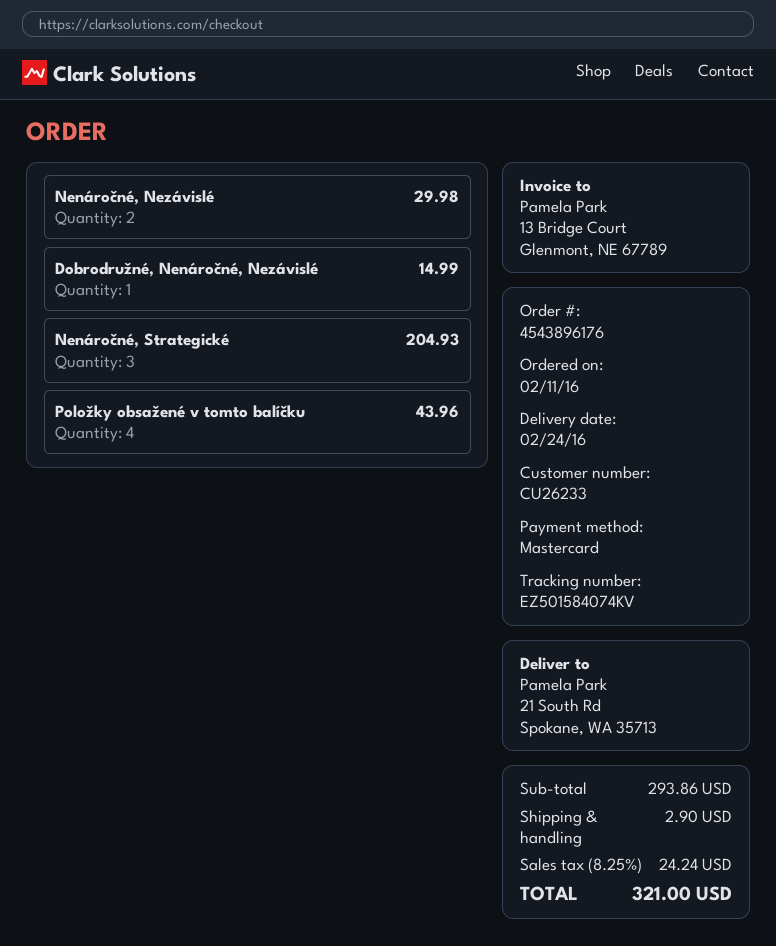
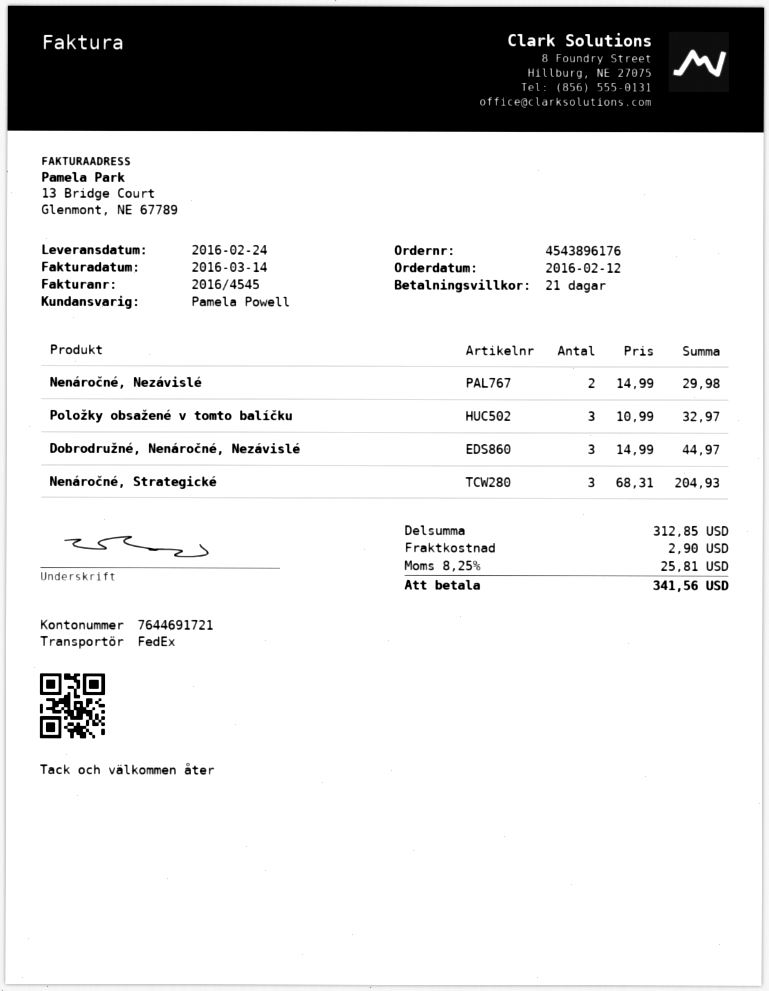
order date: 2016-02-11 -> 2016-02-12
Dobrodružné, Nenáročné, Nezávislé: 1 for 14.99 -> 3 for 44.97
Položky obsažené v tomto balíčku: 4 for 43.96 -> 3 for 32.97
subtotal: 293.86 -> 312.85
tax: 8.25% = 24.24 -> 8.25% = 25.81
total: 321.00 -> 341.56

